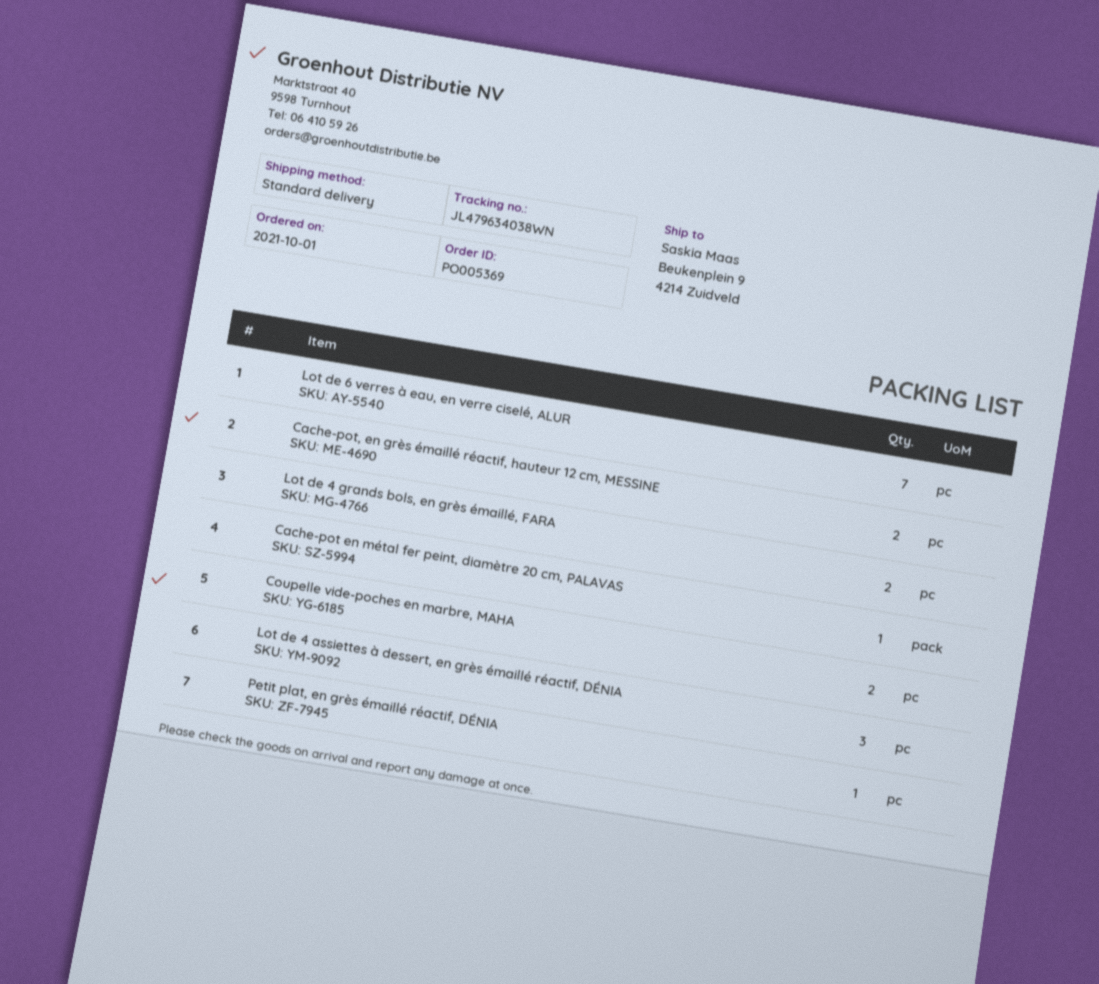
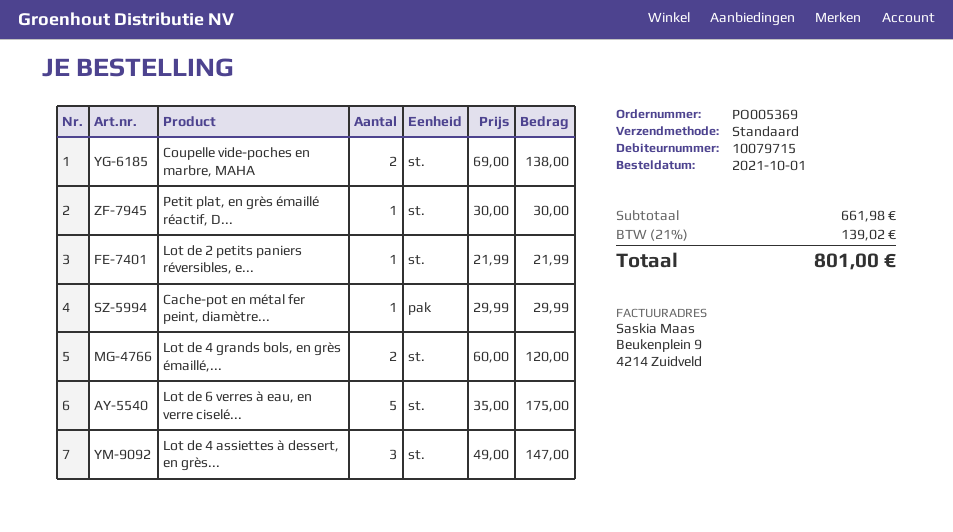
Lot de 6 verres à eau, en verre ciselé, ALUR: 7 -> 5
Cache-pot, en grès émaillé réactif, hauteur 12 cm, MESSINE: 2 -> none
Lot de 2 petits paniers réversibles, e...: none -> 1

